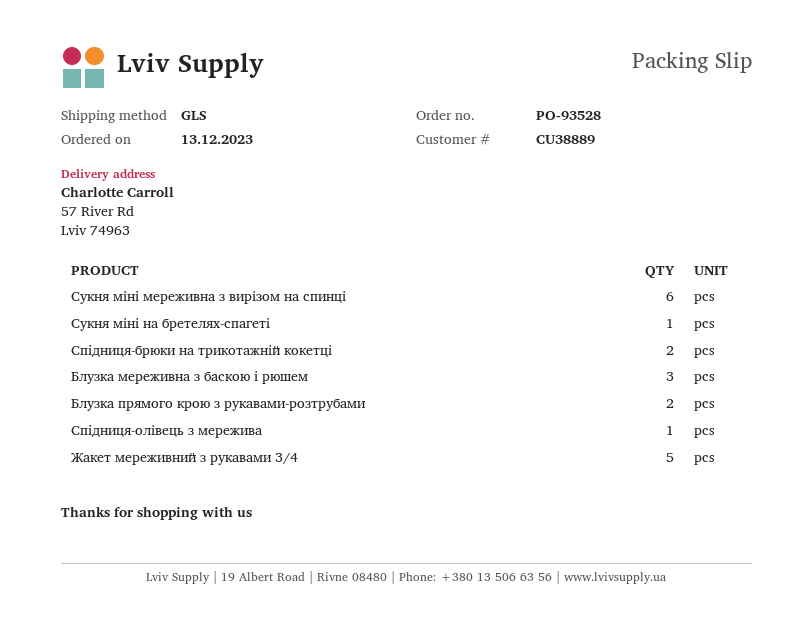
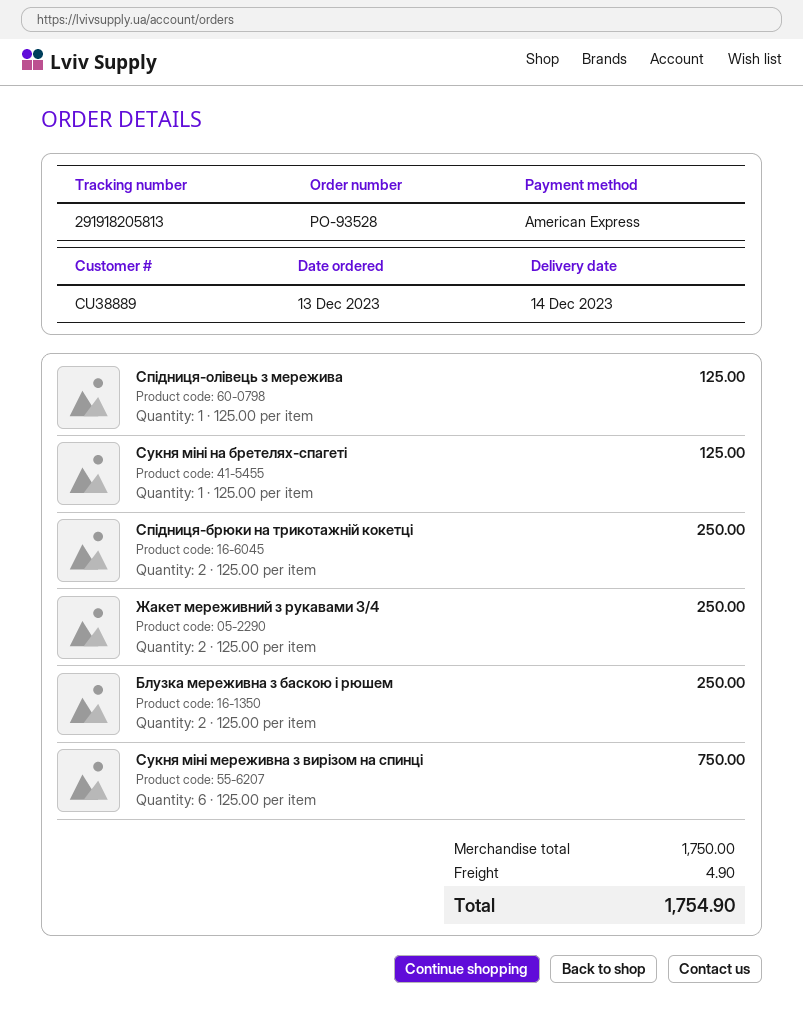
Блузка мереживна з баскою і рюшем: 3 -> 2
Блузка прямого крою з рукавами-розтрубами: 2 -> none
Жакет мереживний з рукавами 3/4: 5 -> 2

